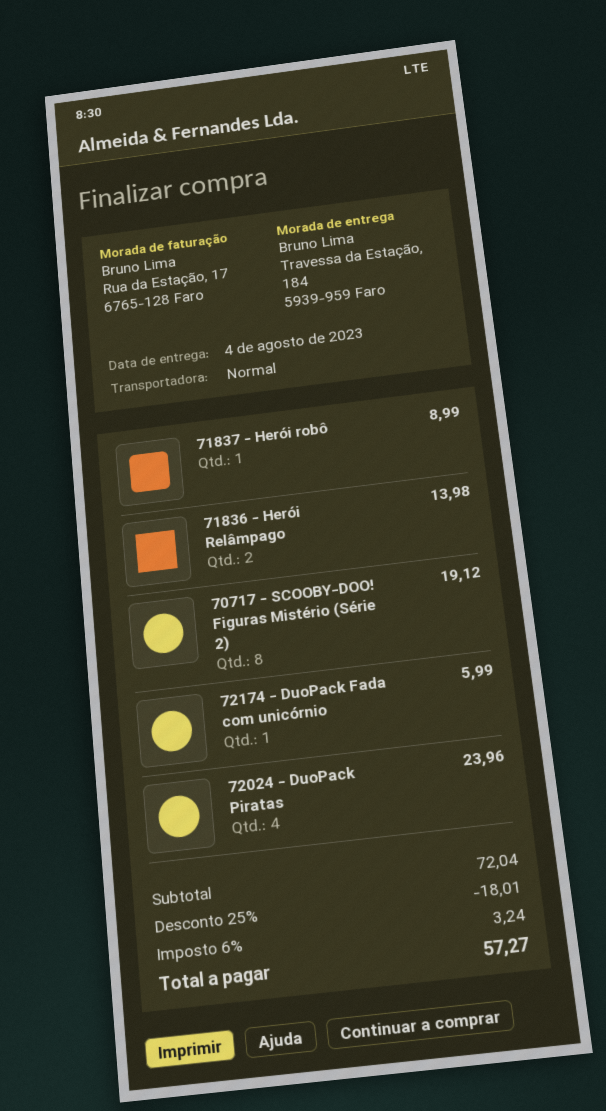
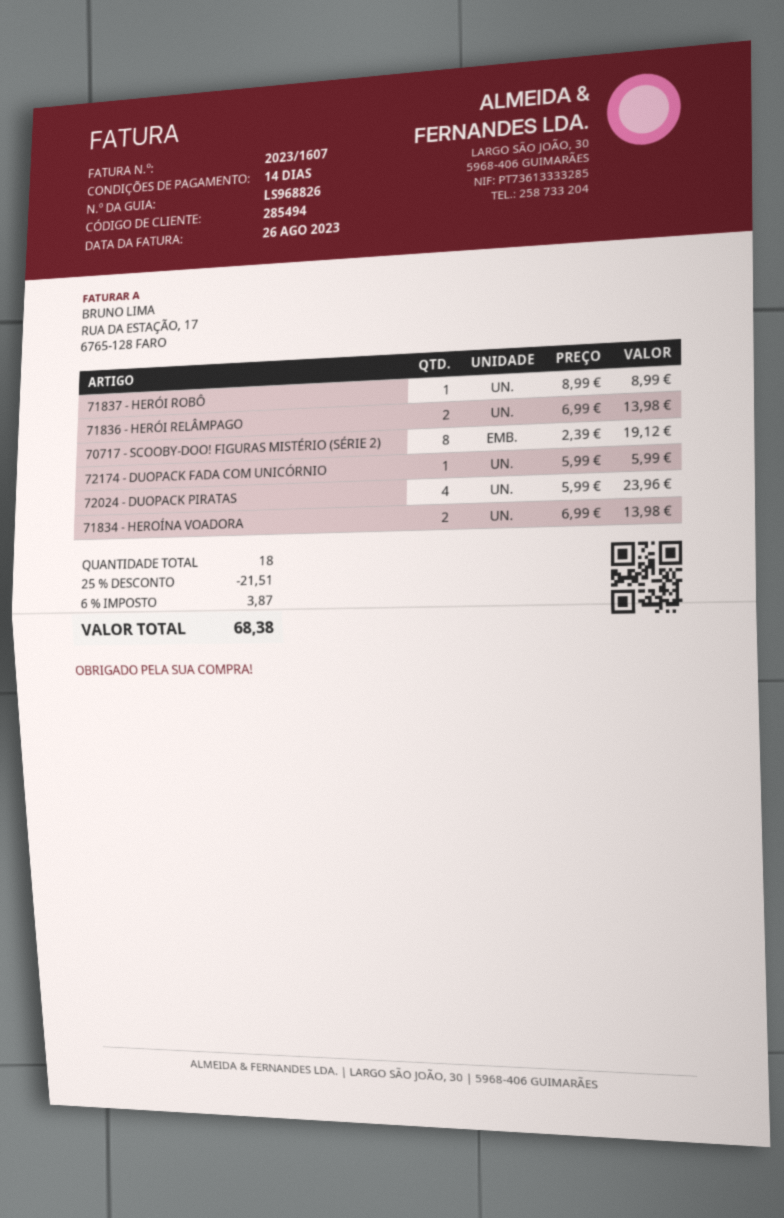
71834 - HEROÍNA VOADORA: none -> 2 for 13.98
discount: 25% = 18.01 -> 25% = 21.51
tax: 6% = 3.24 -> 6% = 3.87
total: 57.27 -> 68.38

